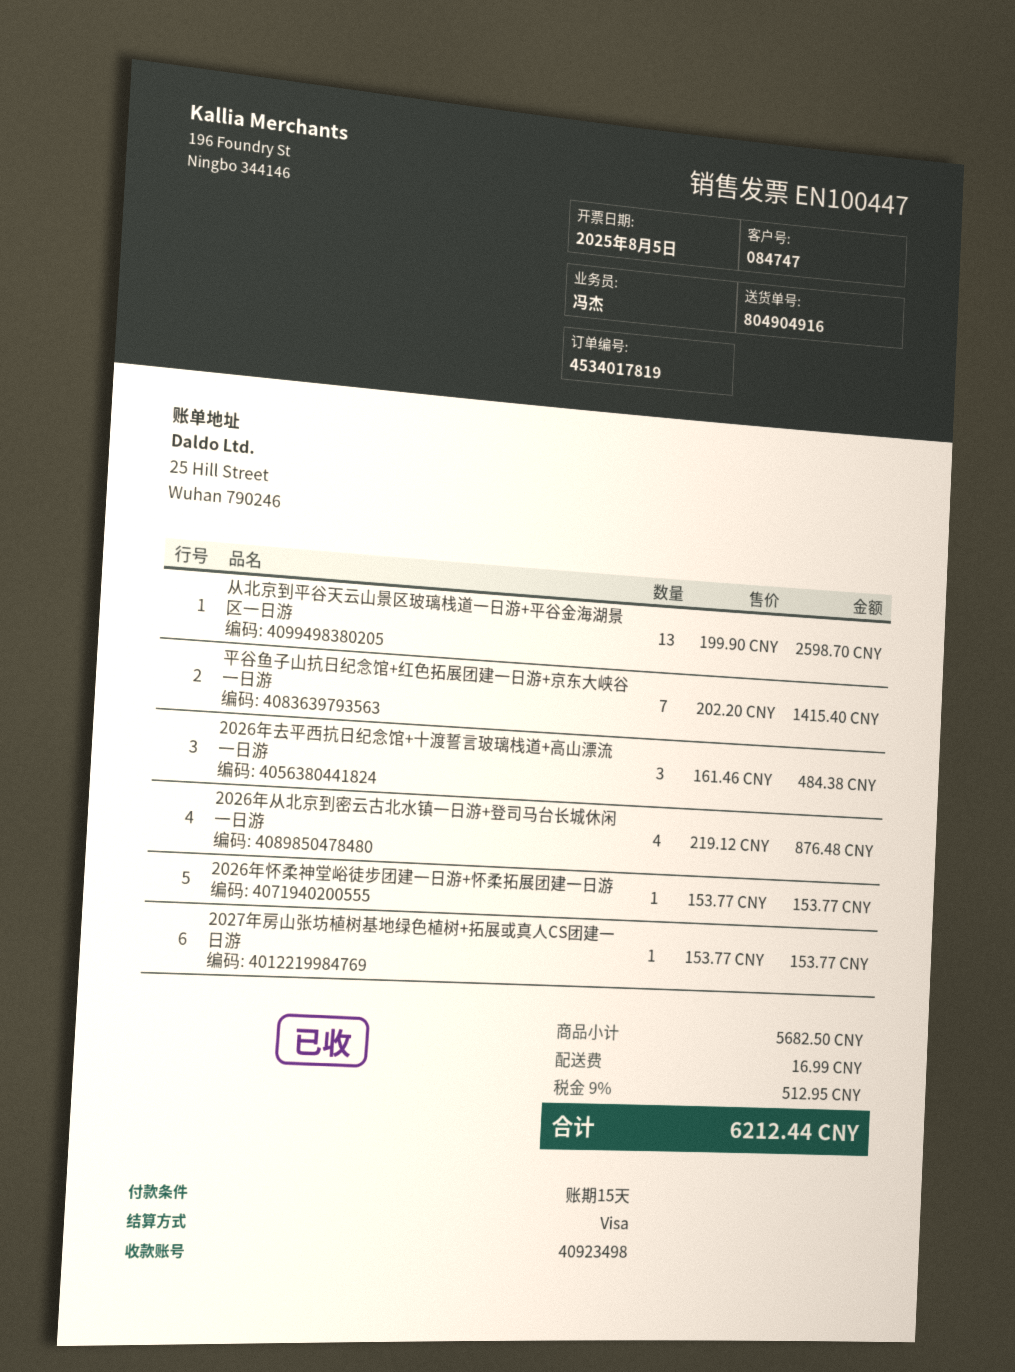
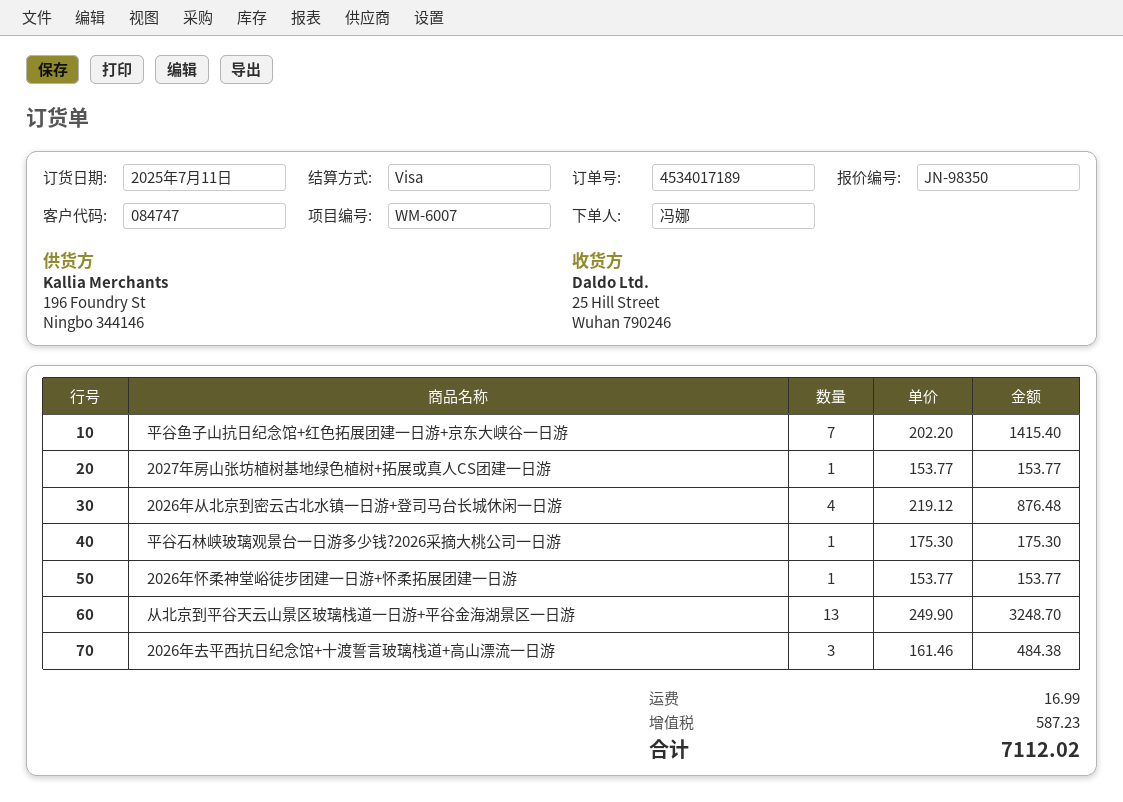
order number: 4534017819 -> 4534017189
从北京到平谷天云山景区玻璃栈道一日游+平谷金海湖景区一日游: 13 x 199.90 = 2598.70 -> 13 x 249.90 = 3248.70
平谷石林峡玻璃观景台一日游多少钱?2026采摘大桃公司一日游: none -> 1 x 175.30 = 175.30
tax: 512.95 -> 587.23
total: 6212.44 -> 7112.02

